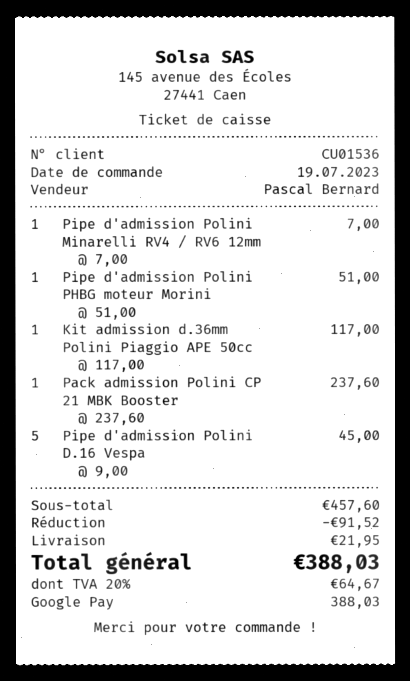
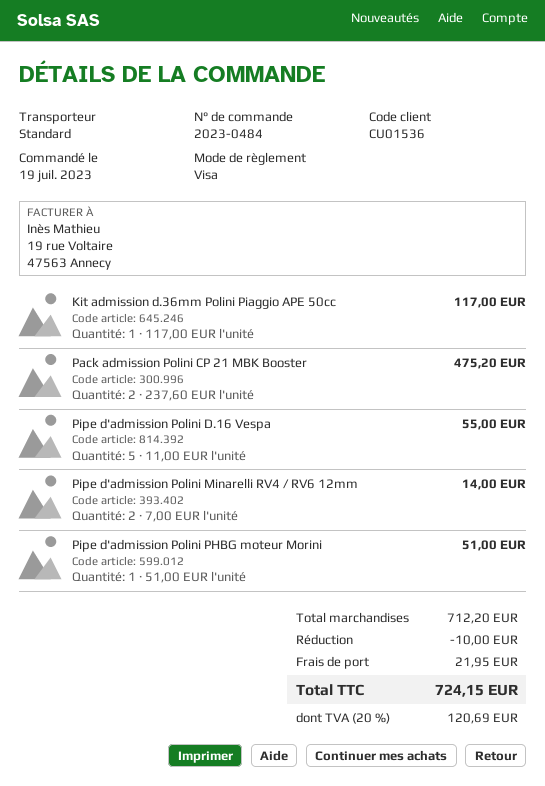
payment method: Google Pay -> Visa
Pipe d'admission Polini Minarelli RV4 / RV6 12mm: 1 x 7.00 = 7.00 -> 2 x 7.00 = 14.00
Pack admission Polini CP 21 MBK Booster: 1 x 237.60 = 237.60 -> 2 x 237.60 = 475.20
Pipe d'admission Polini D.16 Vespa: 5 x 9.00 = 45.00 -> 5 x 11.00 = 55.00
subtotal: 457.60 -> 712.20
discount: 91.52 -> 10.00
tax: 20% = 64.67 -> 20% = 120.69
total: 388.03 -> 724.15

